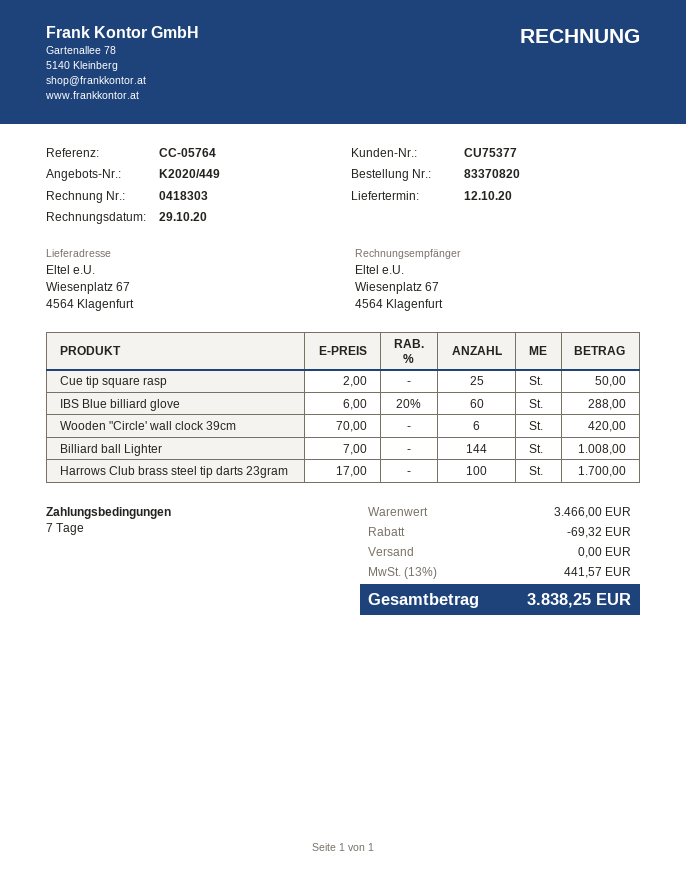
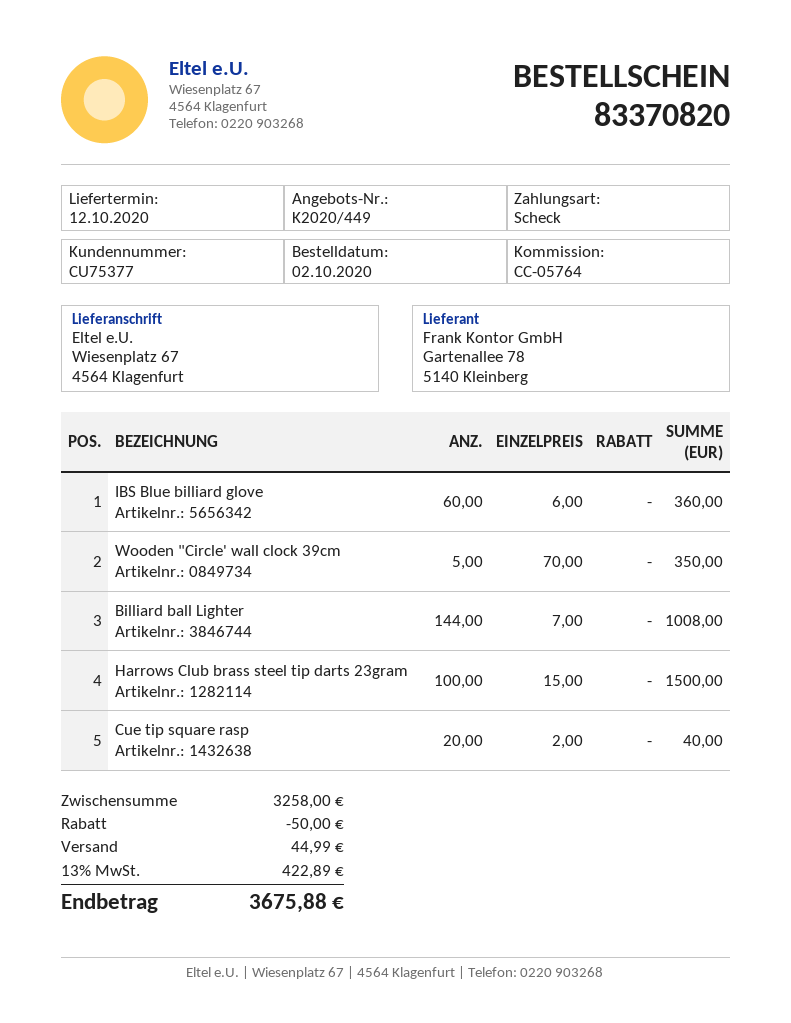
Cue tip square rasp: 25 x 2.00 = 50.00 -> 20 x 2.00 = 40.00
IBS Blue billiard glove: 60 x 6.00 - 20% = 288.00 -> 60 x 6.00 = 360.00
Wooden "Circle' wall clock 39cm: 6 x 70.00 = 420.00 -> 5 x 70.00 = 350.00
Harrows Club brass steel tip darts 23gram: 100 x 17.00 = 1700.00 -> 100 x 15.00 = 1500.00
subtotal: 3466.00 -> 3258.00
discount: 69.32 -> 50.00
shipping: 0.00 -> 44.99
tax: 13% = 441.57 -> 13% = 422.89
total: 3838.25 -> 3675.88

